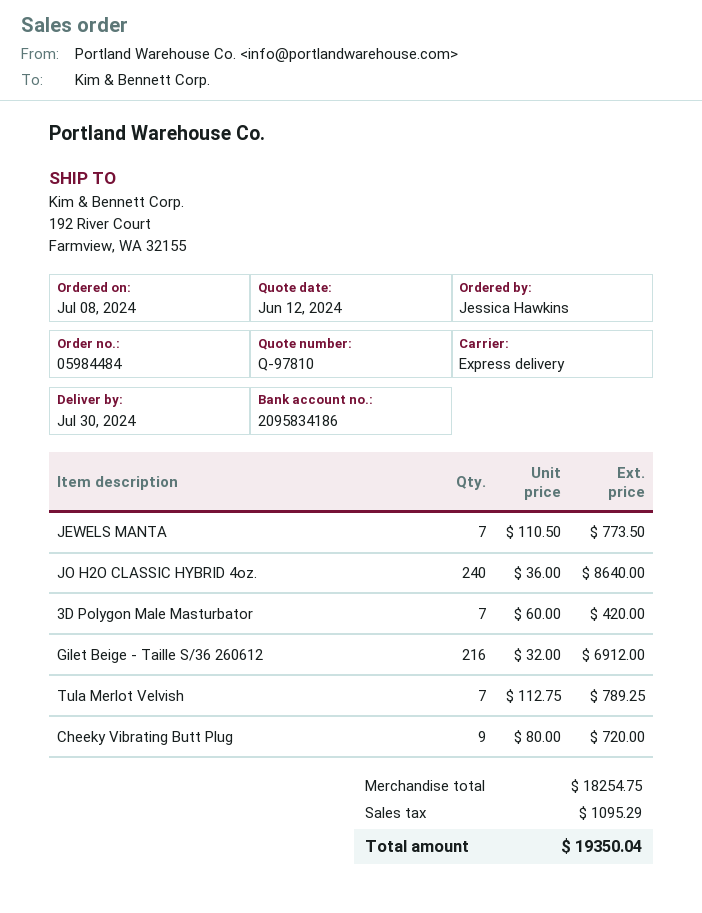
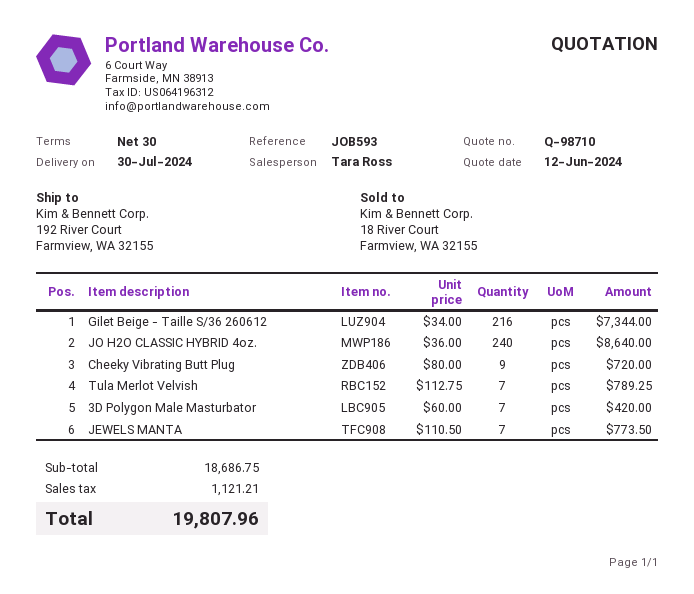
quote number: Q-97810 -> Q-98710
Gilet Beige - Taille S/36 260612: 216 x 32.00 = 6912.00 -> 216 x 34.00 = 7344.00
subtotal: 18254.75 -> 18686.75
tax: 1095.29 -> 1121.21
total: 19350.04 -> 19807.96

